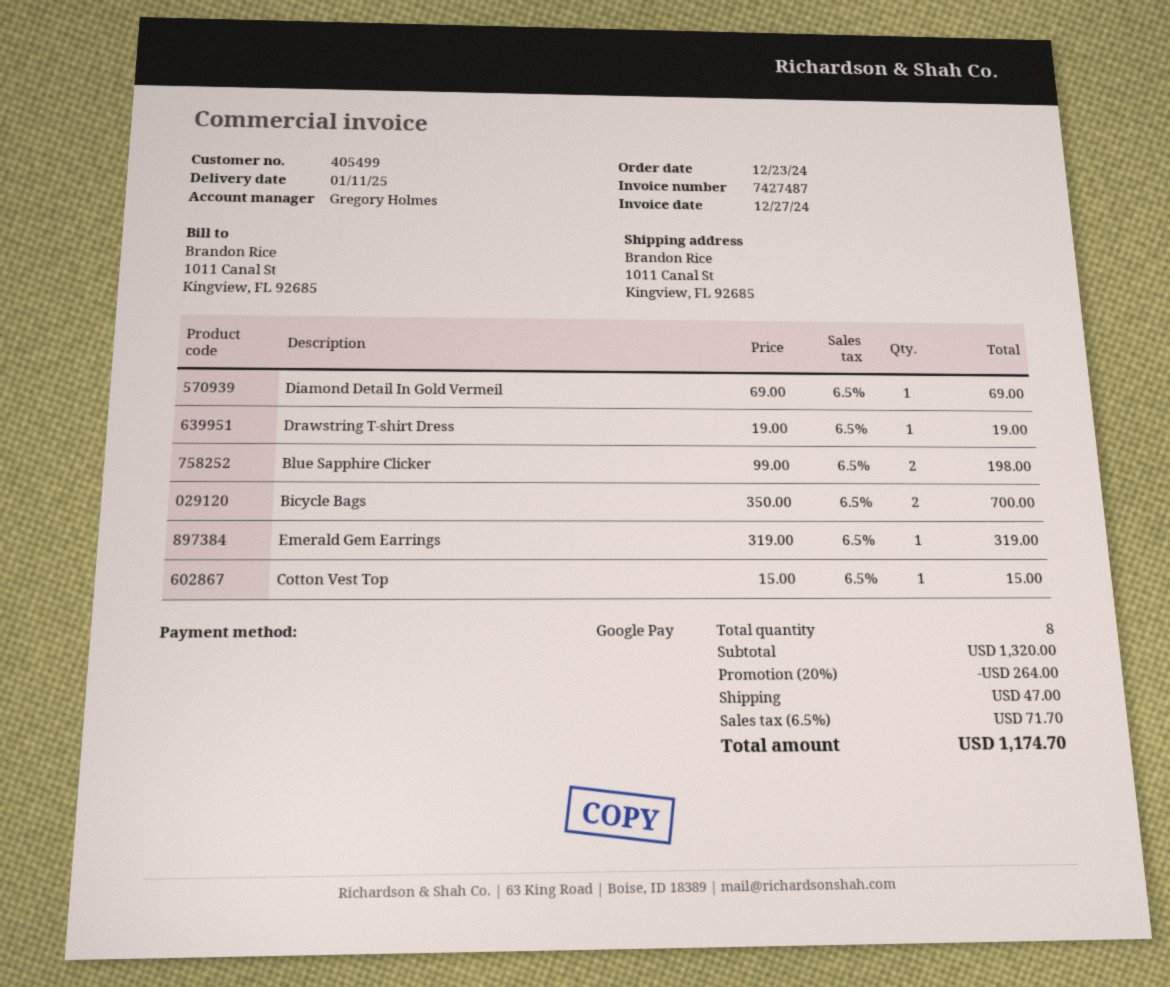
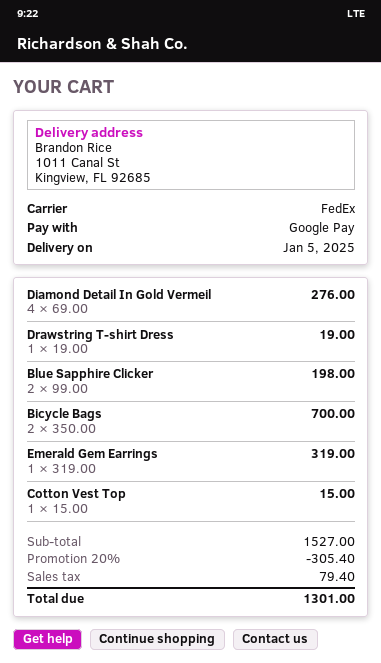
delivery date: 2025-01-11 -> 2025-01-05
Diamond Detail In Gold Vermeil: 1 x 69.00 = 69.00 -> 4 x 69.00 = 276.00
subtotal: 1320.00 -> 1527.00
discount: 20% = 264.00 -> 20% = 305.40
shipping: 47.00 -> none
tax: 71.70 -> 79.40
total: 1174.70 -> 1301.00

